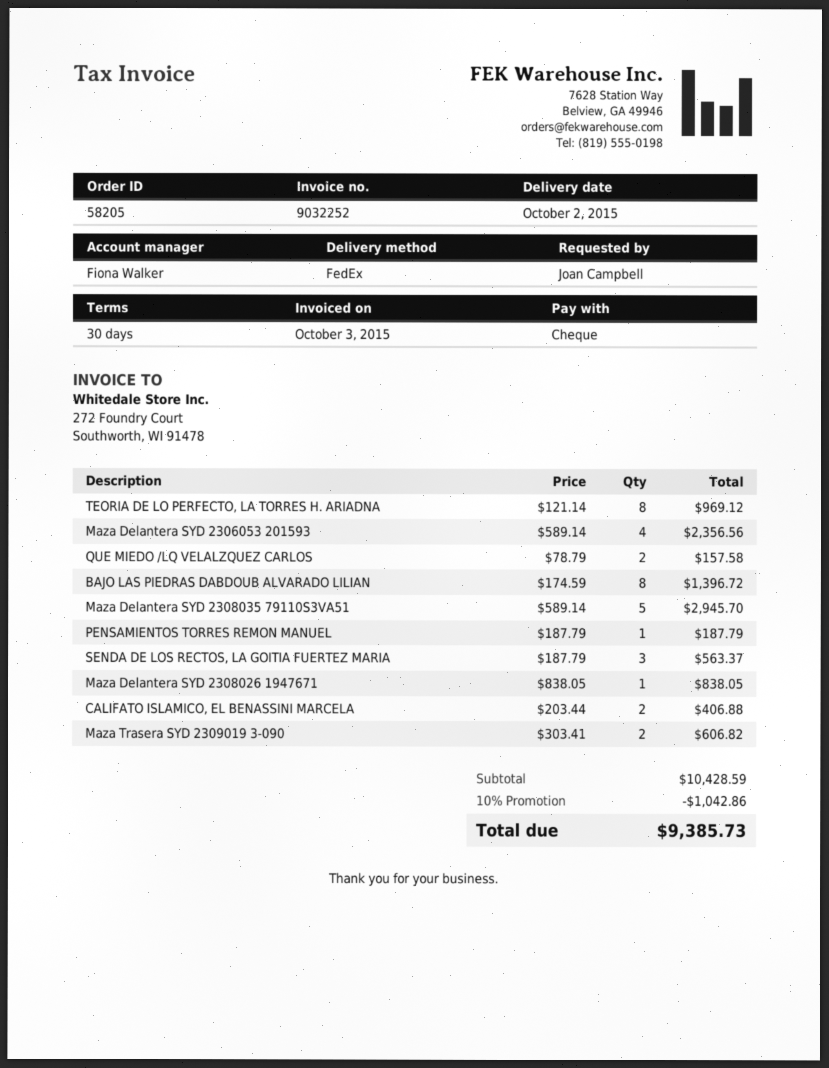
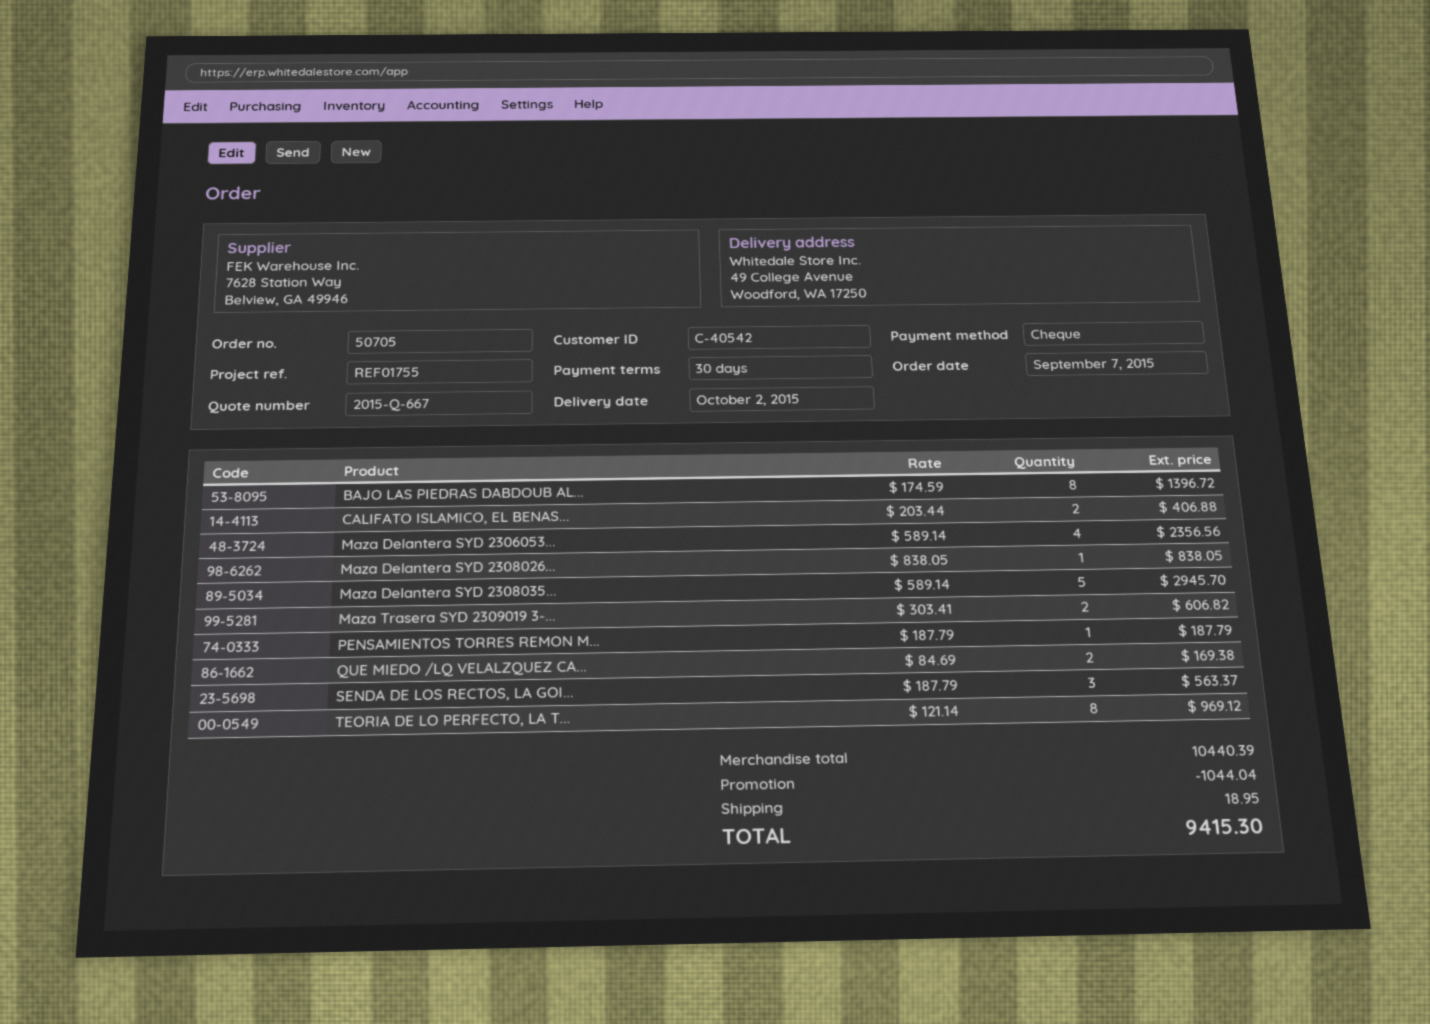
order number: 58205 -> 50705
QUE MIEDO /LQ VELALZQUEZ CARLOS: 2 x 78.79 = 157.58 -> 2 x 84.69 = 169.38
subtotal: 10428.59 -> 10440.39
discount: 1042.86 -> 1044.04
shipping: none -> 18.95
total: 9385.73 -> 9415.30

